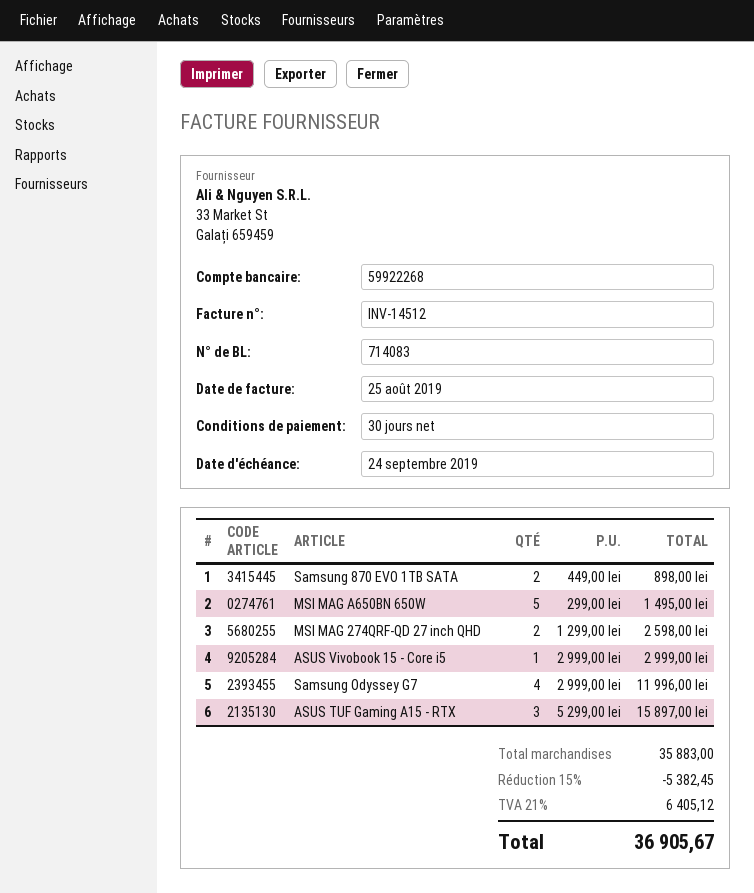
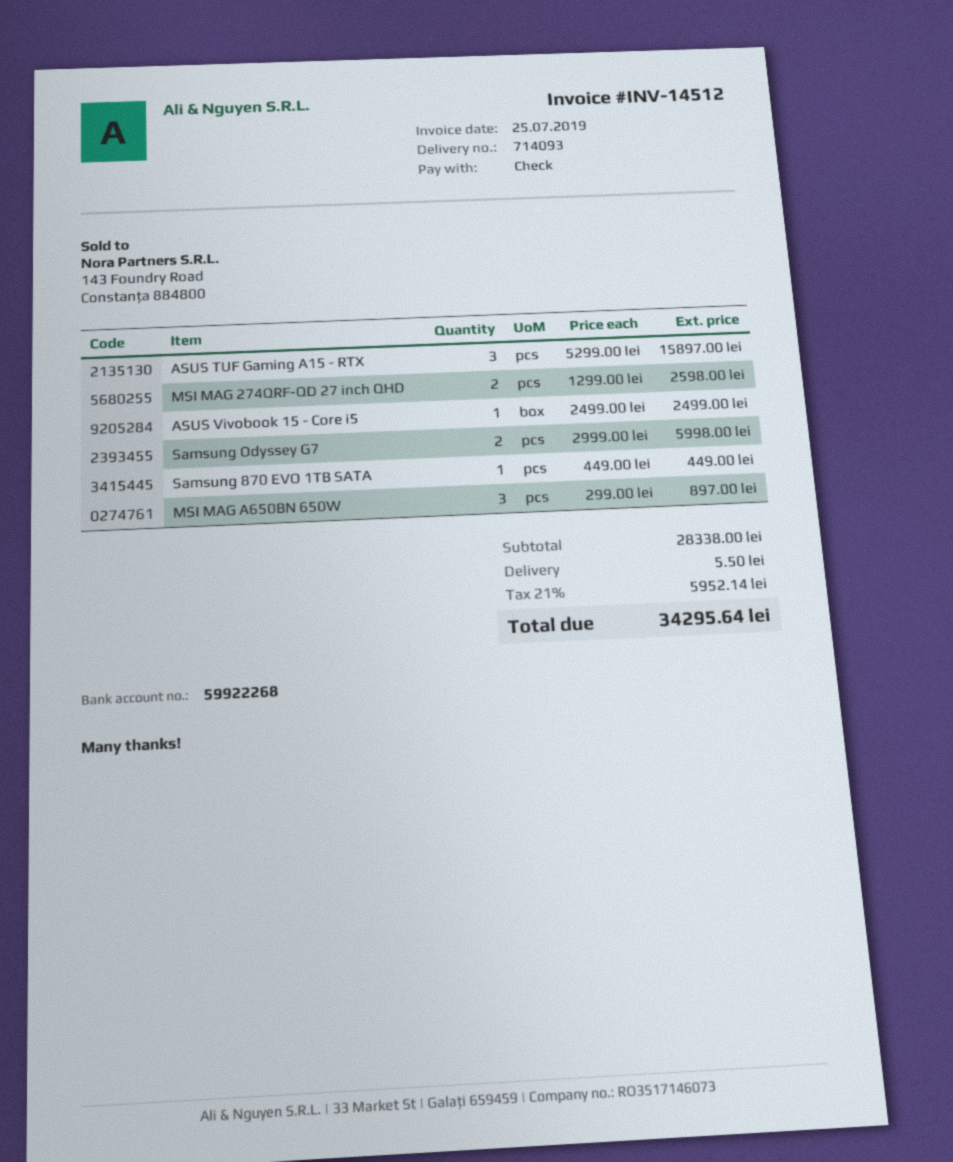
delivery note number: 714083 -> 714093
invoice date: 2019-08-25 -> 2019-07-25
Samsung 870 EVO 1TB SATA: 2 x 449.00 = 898.00 -> 1 x 449.00 = 449.00
MSI MAG A650BN 650W: 5 x 299.00 = 1495.00 -> 3 x 299.00 = 897.00
ASUS Vivobook 15 - Core i5: 1 x 2999.00 = 2999.00 -> 1 x 2499.00 = 2499.00
Samsung Odyssey G7: 4 x 2999.00 = 11996.00 -> 2 x 2999.00 = 5998.00
subtotal: 35883.00 -> 28338.00
discount: 15% = 5382.45 -> none
shipping: none -> 5.50
tax: 21% = 6405.12 -> 21% = 5952.14
total: 36905.67 -> 34295.64

